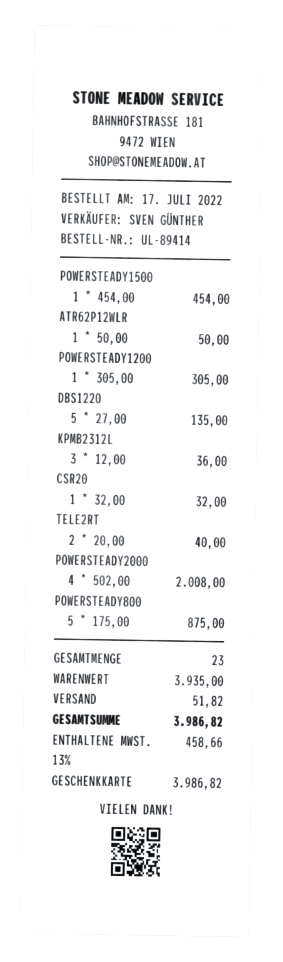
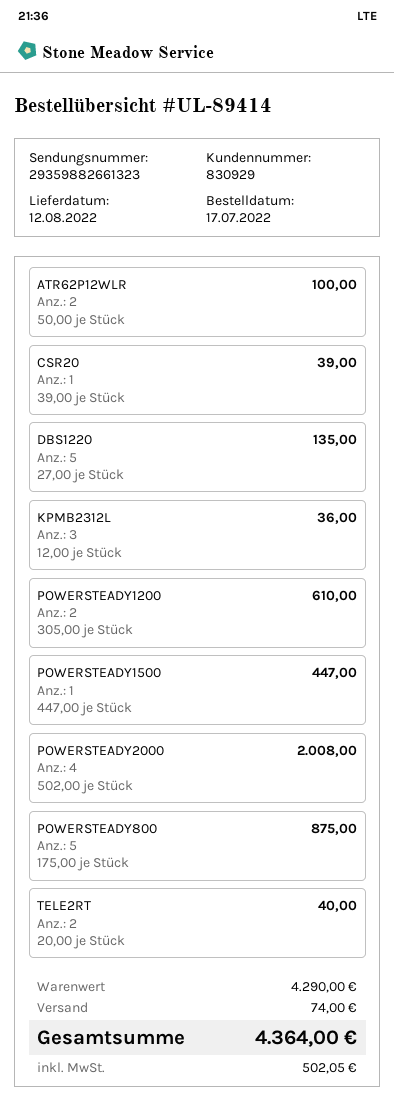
POWERSTEADY1500: 1 x 454.00 = 454.00 -> 1 x 447.00 = 447.00
ATR62P12WLR: 1 x 50.00 = 50.00 -> 2 x 50.00 = 100.00
POWERSTEADY1200: 1 x 305.00 = 305.00 -> 2 x 305.00 = 610.00
CSR20: 1 x 32.00 = 32.00 -> 1 x 39.00 = 39.00
subtotal: 3935.00 -> 4290.00
shipping: 51.82 -> 74.00
tax: 458.66 -> 502.05
total: 3986.82 -> 4364.00

